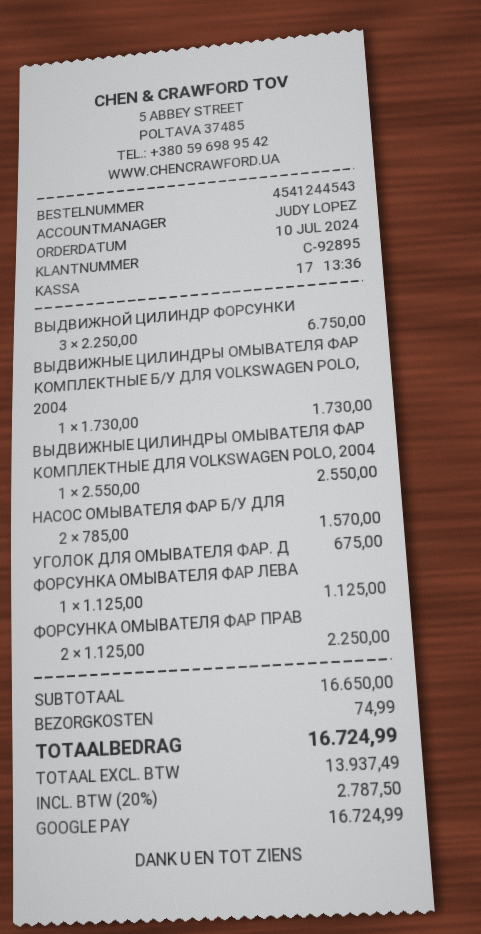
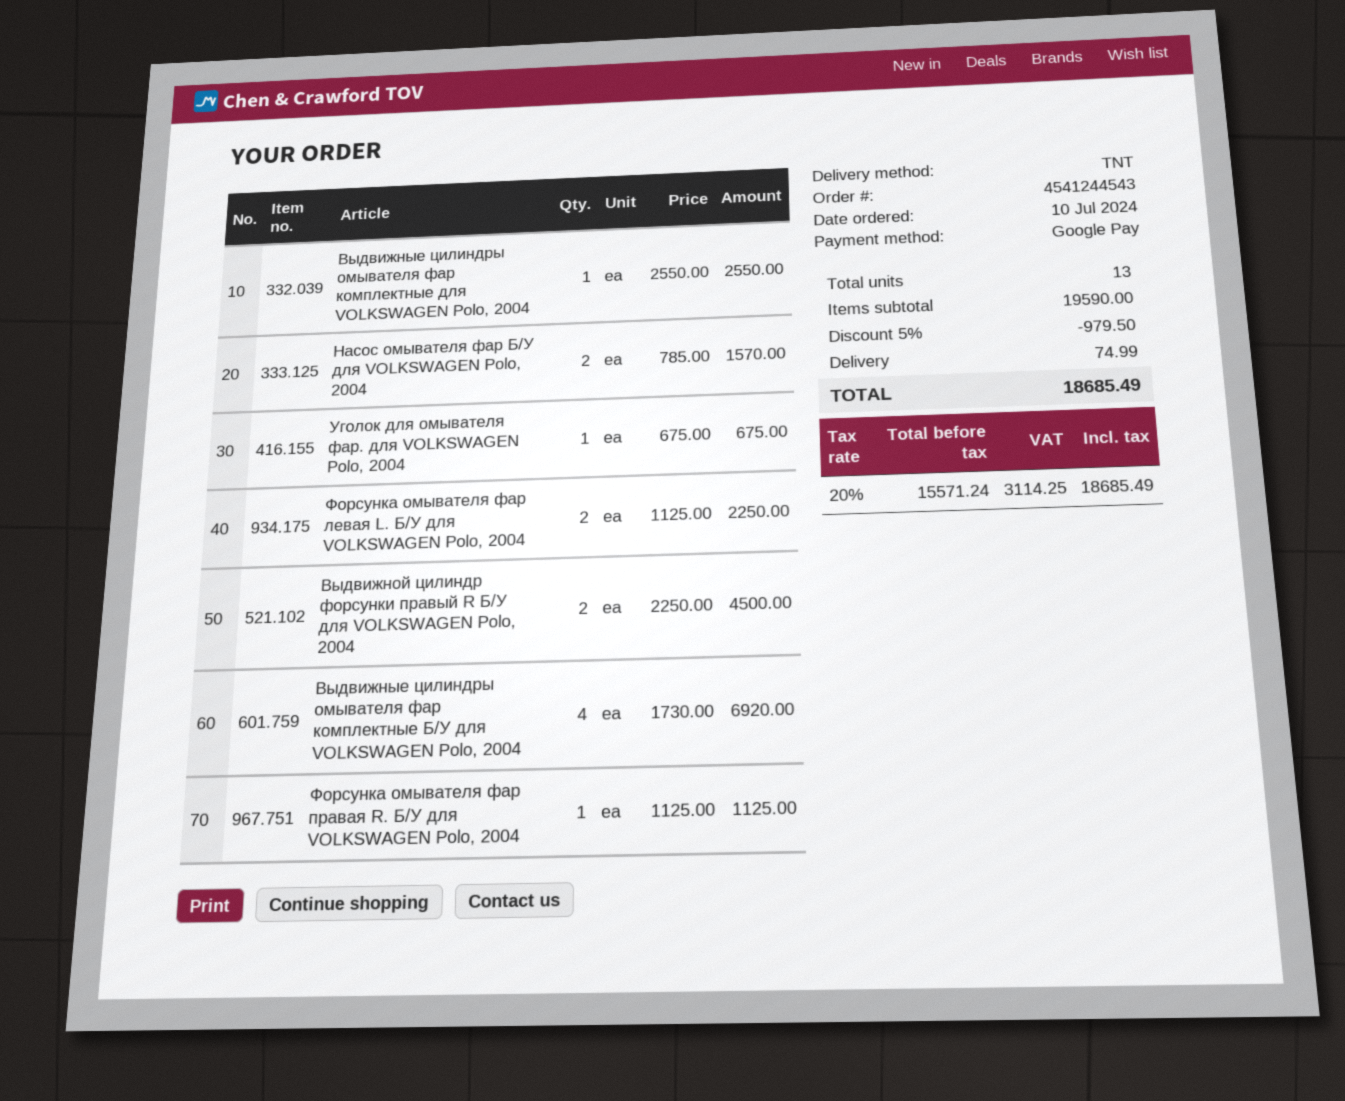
ВЫДВИЖНОЙ ЦИЛИНДР ФОРСУНКИ: 3 x 2250.00 = 6750.00 -> 2 x 2250.00 = 4500.00
ВЫДВИЖНЫЕ ЦИЛИНДРЫ ОМЫВАТЕЛЯ ФАР КОМПЛЕКТНЫЕ Б/У ДЛЯ VOLKSWAGEN POLO, 2004: 1 x 1730.00 = 1730.00 -> 4 x 1730.00 = 6920.00
ФОРСУНКА ОМЫВАТЕЛЯ ФАР ЛЕВА: 1 x 1125.00 = 1125.00 -> 2 x 1125.00 = 2250.00
ФОРСУНКА ОМЫВАТЕЛЯ ФАР ПРАВ: 2 x 1125.00 = 2250.00 -> 1 x 1125.00 = 1125.00
subtotal: 16650.00 -> 19590.00
discount: none -> 5% = 979.50
net: 13937.49 -> 15571.24
tax: 20% = 2787.50 -> 20% = 3114.25
total: 16724.99 -> 18685.49

